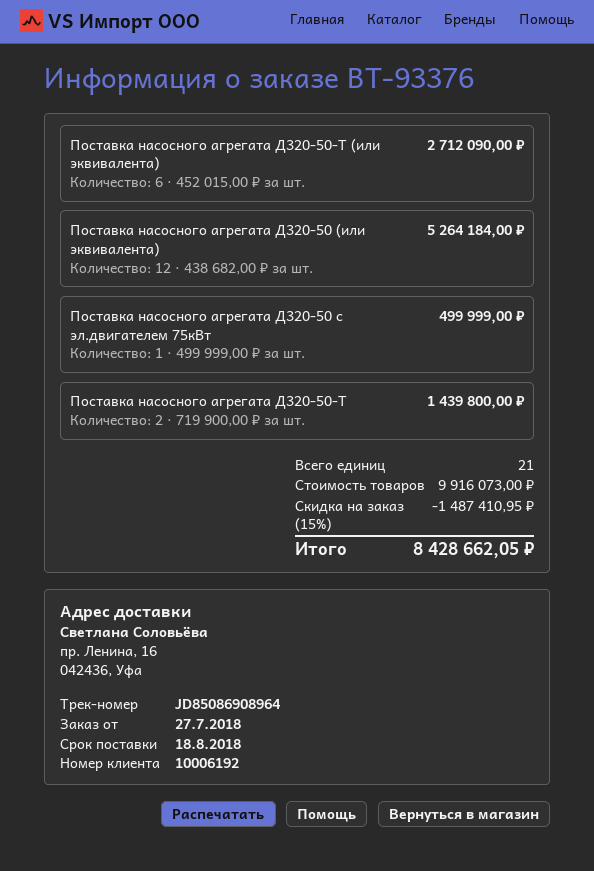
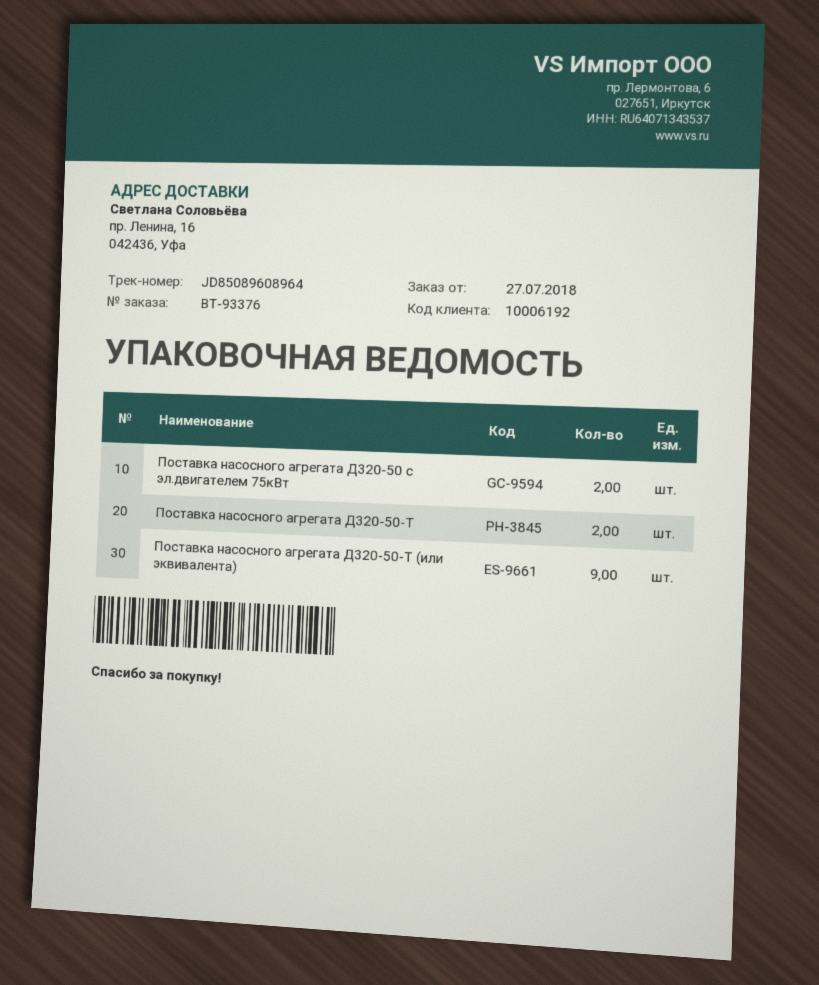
tracking number: JD85086908964 -> JD85089608964
Поставка насосного агрегата Д320-50-Т (или эквивалента): 6 -> 9
Поставка насосного агрегата Д320-50 (или эквивалента): 12 -> none
Поставка насосного агрегата Д320-50 с эл.двигателем 75кВт: 1 -> 2

